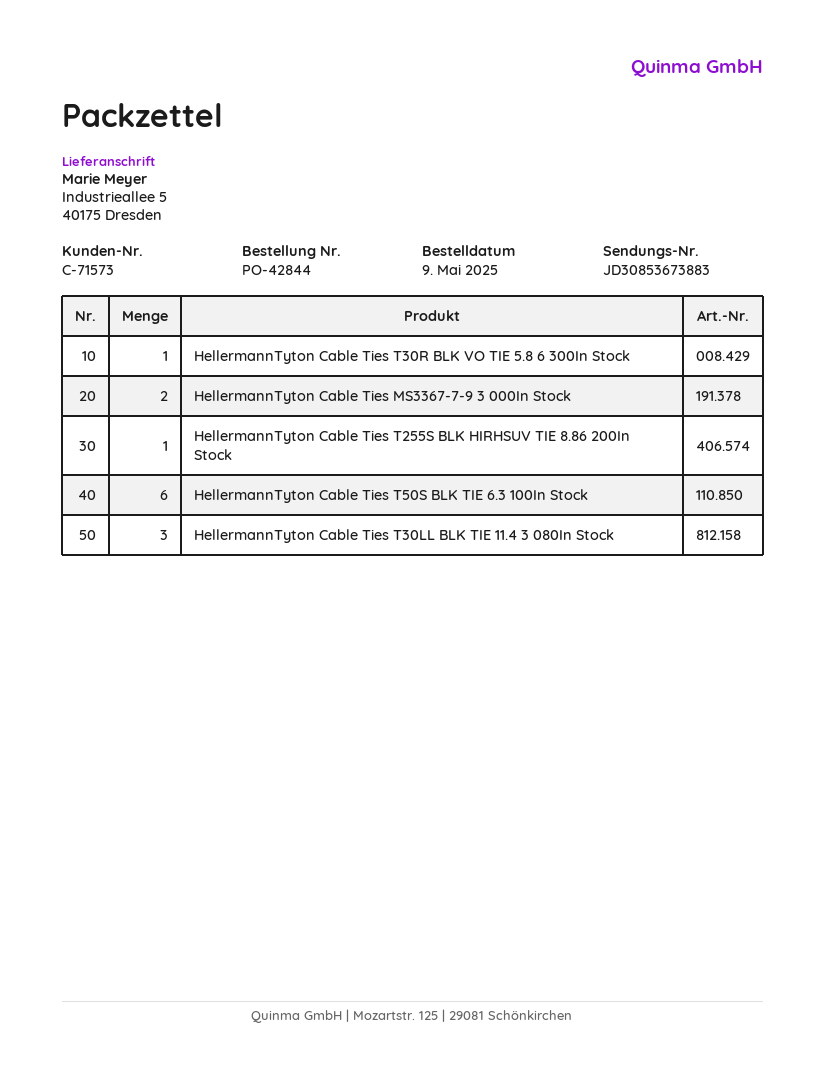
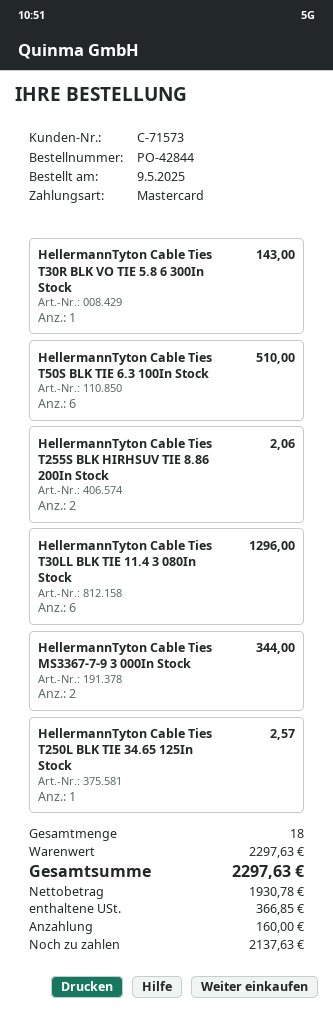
HellermannTyton Cable Ties T255S BLK HIRHSUV TIE 8.86 200In Stock: 1 -> 2
HellermannTyton Cable Ties T30LL BLK TIE 11.4 3 080In Stock: 3 -> 6
HellermannTyton Cable Ties T250L BLK TIE 34.65 125In Stock: none -> 1

